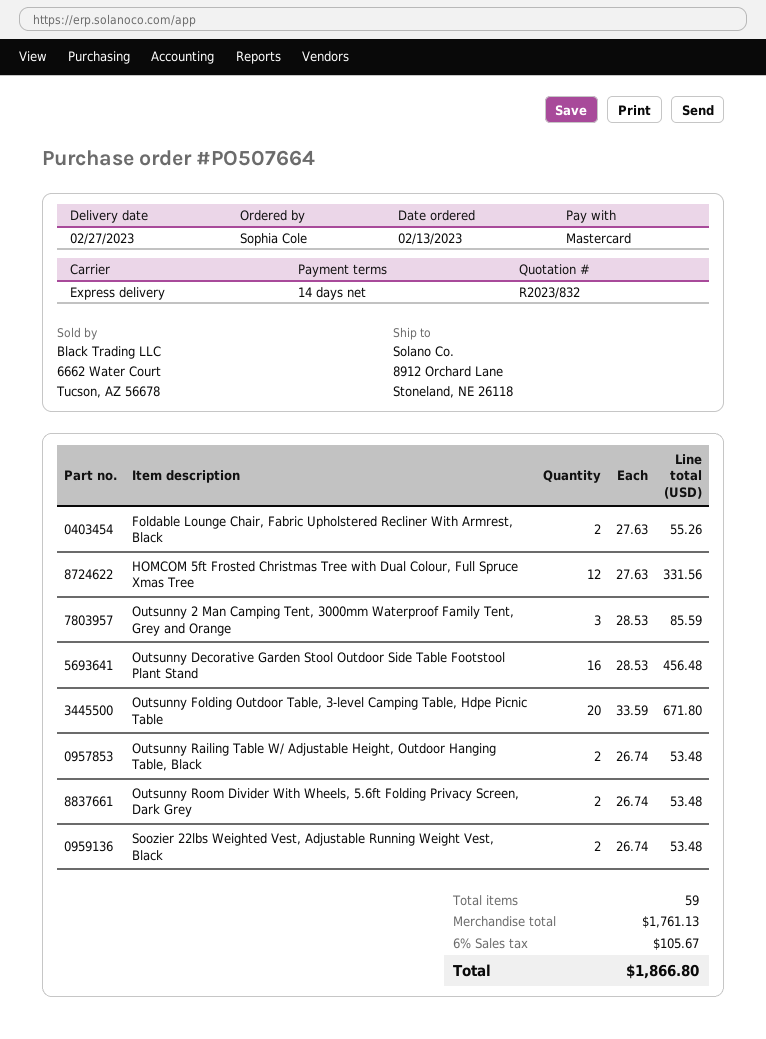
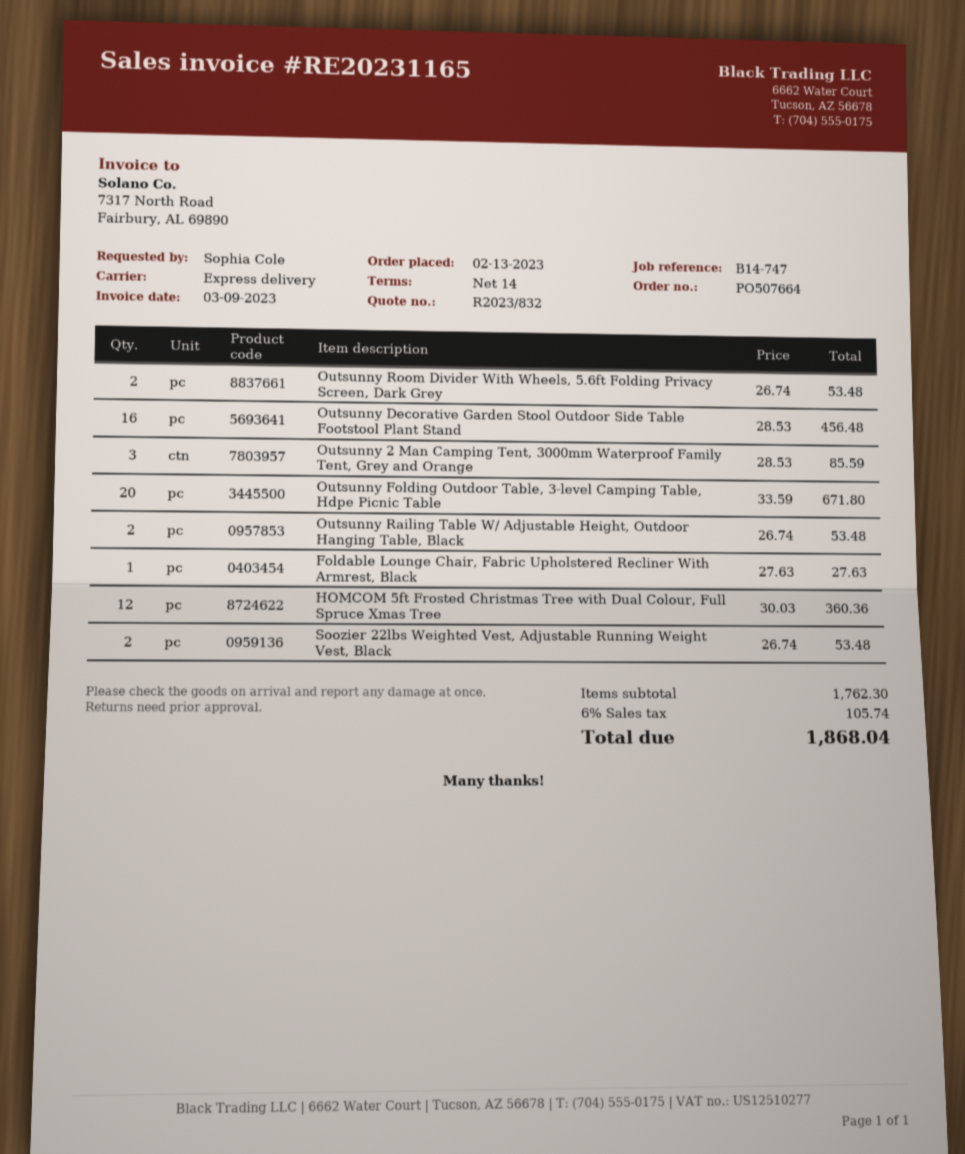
Foldable Lounge Chair, Fabric Upholstered Recliner With Armrest, Black: 2 x 27.63 = 55.26 -> 1 x 27.63 = 27.63
HOMCOM 5ft Frosted Christmas Tree with Dual Colour, Full Spruce Xmas Tree: 12 x 27.63 = 331.56 -> 12 x 30.03 = 360.36
subtotal: 1761.13 -> 1762.30
tax: 6% = 105.67 -> 6% = 105.74
total: 1866.80 -> 1868.04

